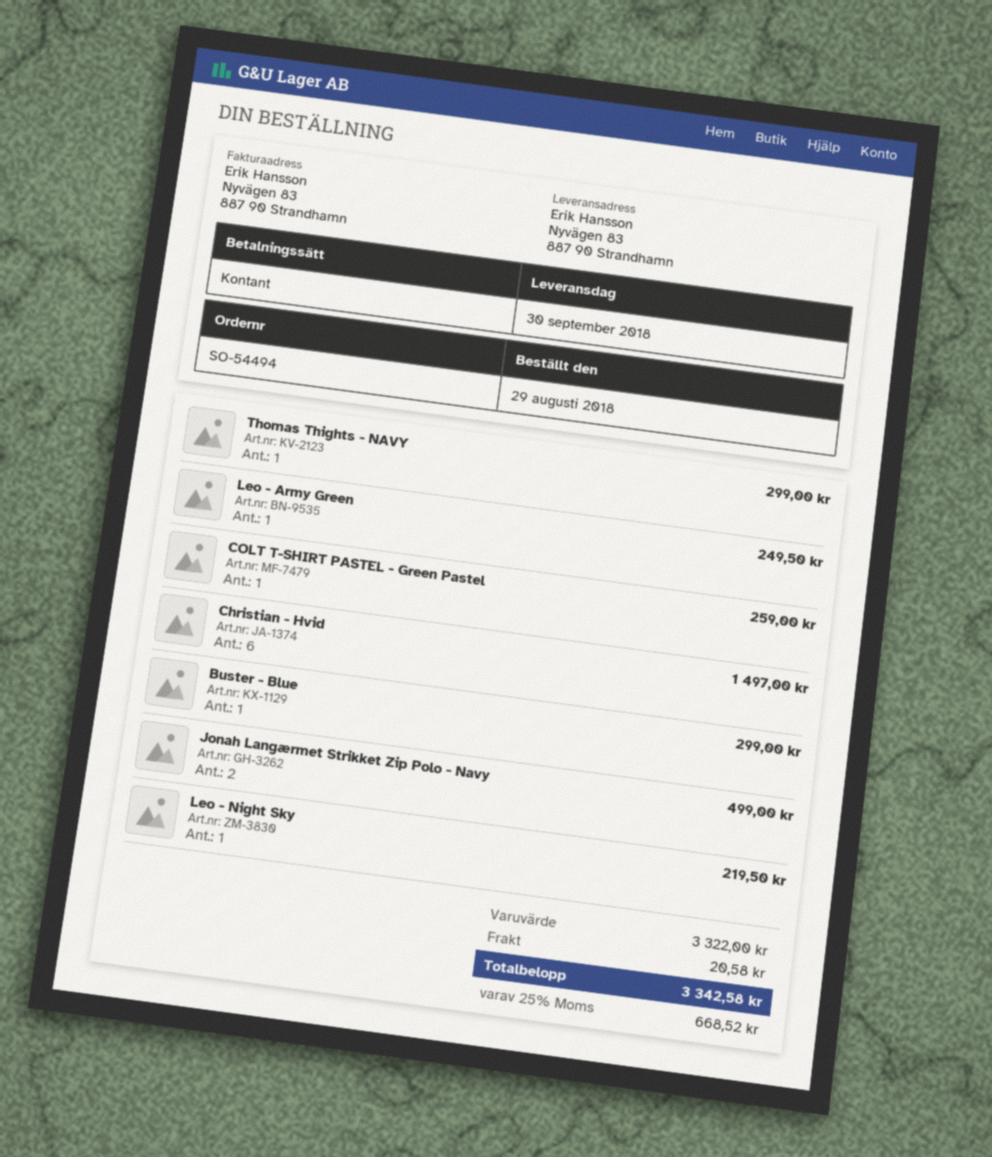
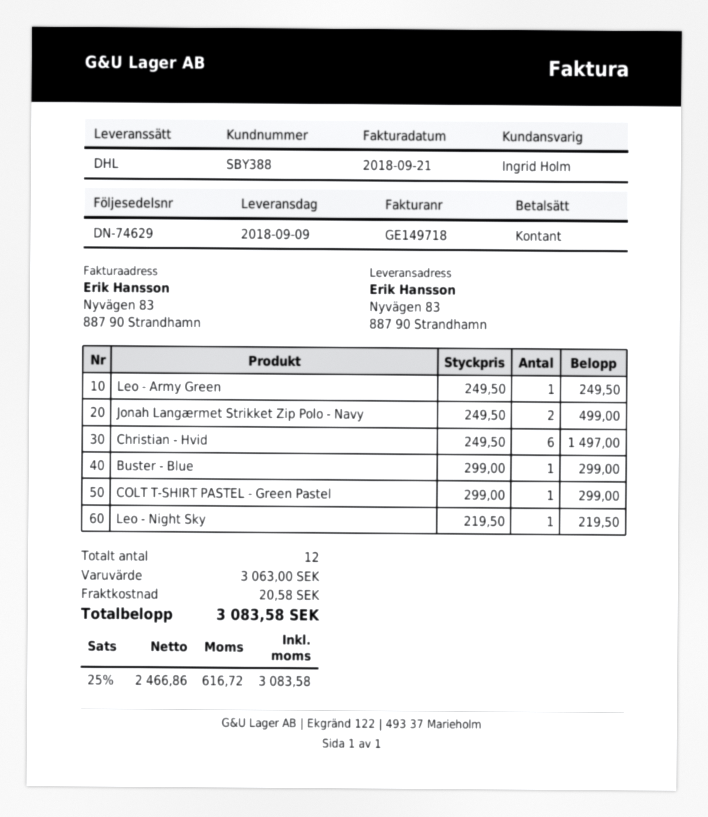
delivery date: 2018-09-30 -> 2018-09-09
Thomas Thights - NAVY: 1 for 299.00 -> none
COLT T-SHIRT PASTEL - Green Pastel: 1 for 259.00 -> 1 for 299.00
subtotal: 3322.00 -> 3063.00
tax: 25% = 668.52 -> 25% = 616.72
total: 3342.58 -> 3083.58

